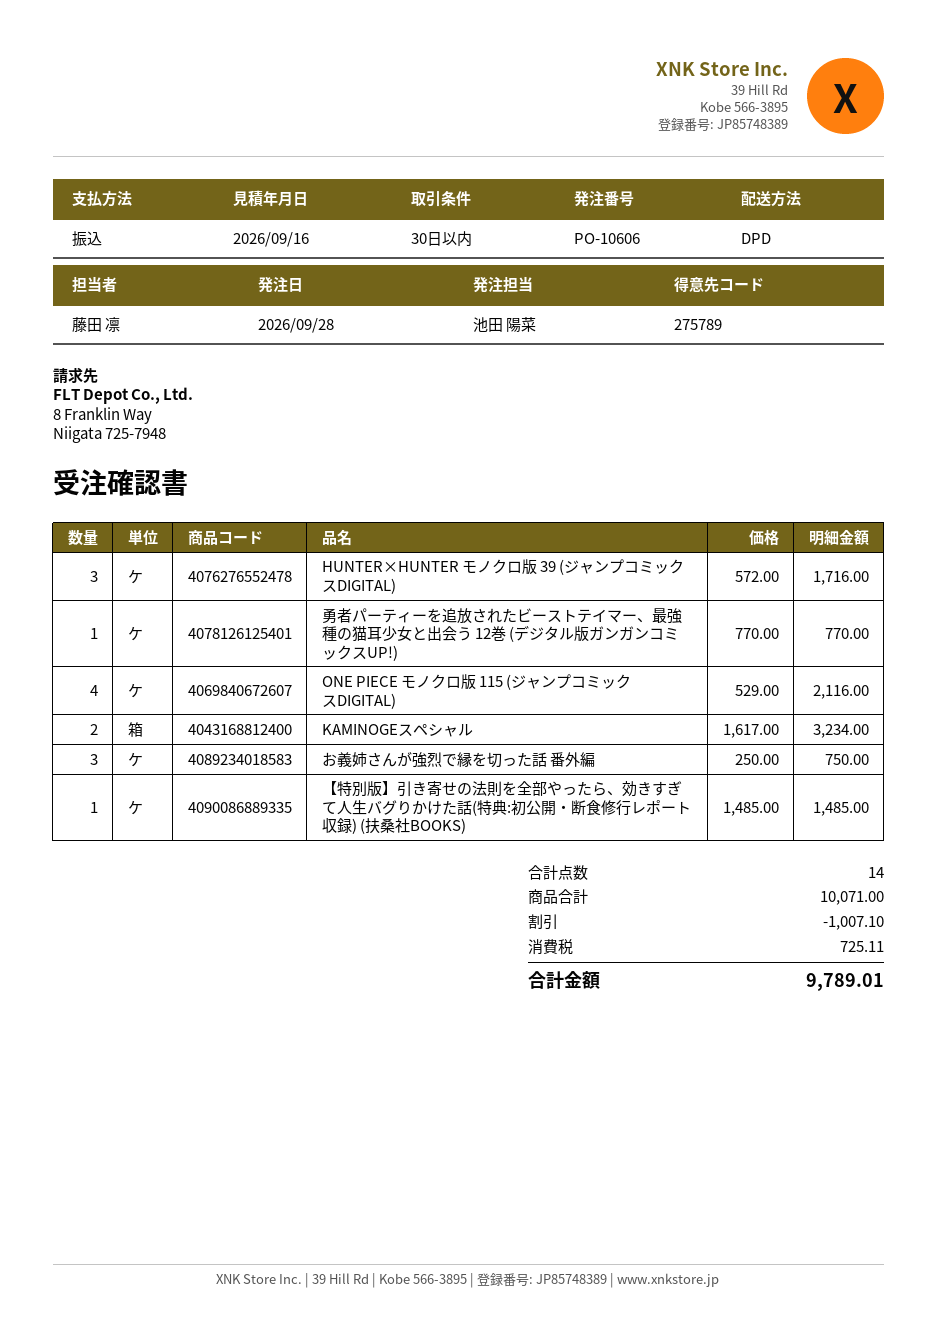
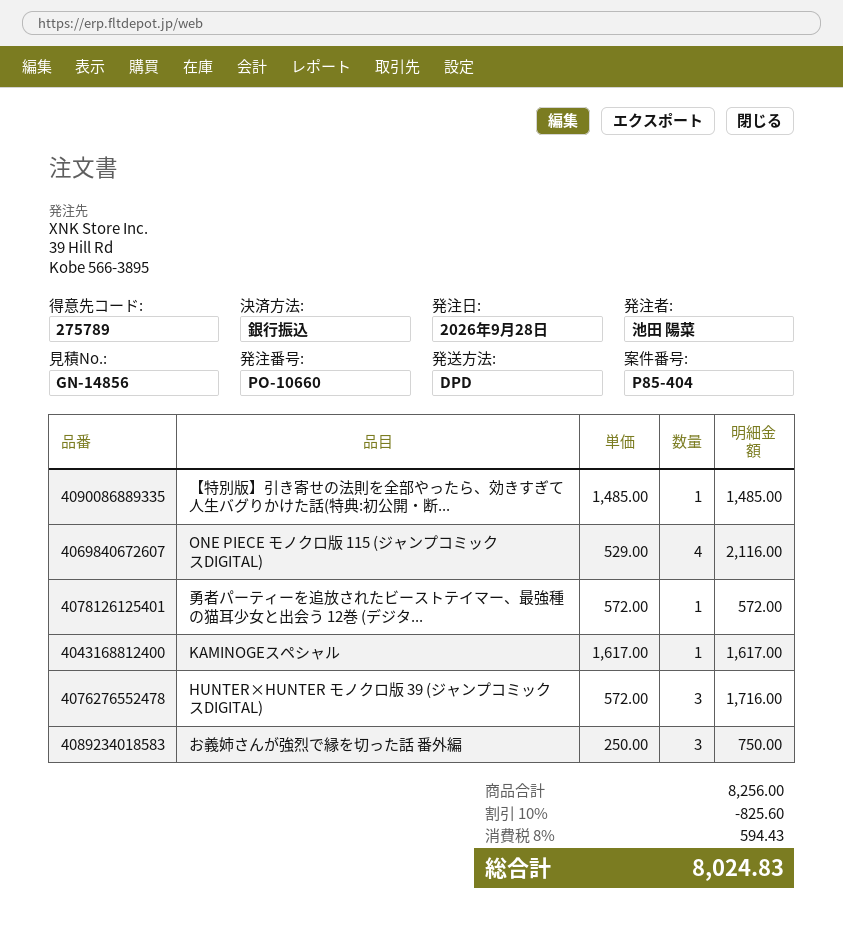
order number: PO-10606 -> PO-10660
勇者パーティーを追放されたビーストテイマー、最強種の猫耳少女と出会う 12巻 (デジタル版ガンガンコミックスUP!): 1 x 770.00 = 770.00 -> 1 x 572.00 = 572.00
KAMINOGEスペシャル: 2 x 1617.00 = 3234.00 -> 1 x 1617.00 = 1617.00
subtotal: 10071.00 -> 8256.00
discount: 1007.10 -> 825.60
tax: 725.11 -> 594.43
total: 9789.01 -> 8024.83

